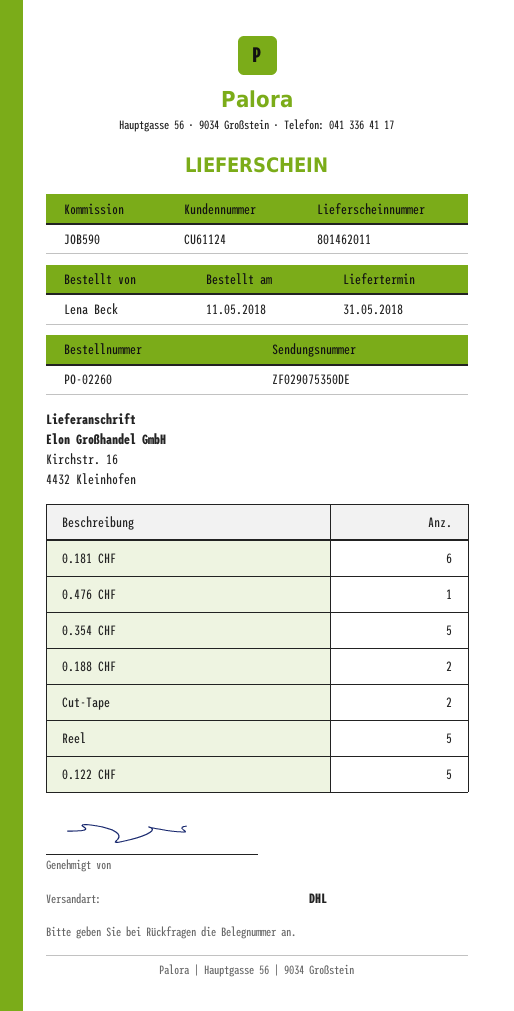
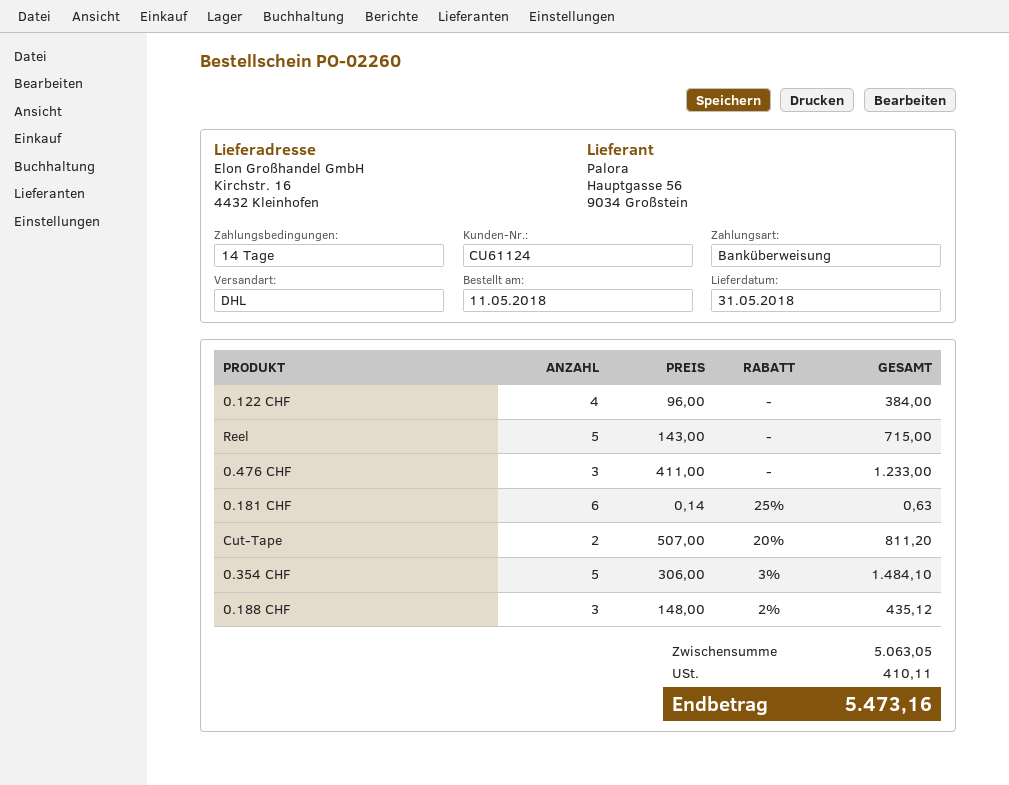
0.476 CHF: 1 -> 3
0.188 CHF: 2 -> 3
0.122 CHF: 5 -> 4

